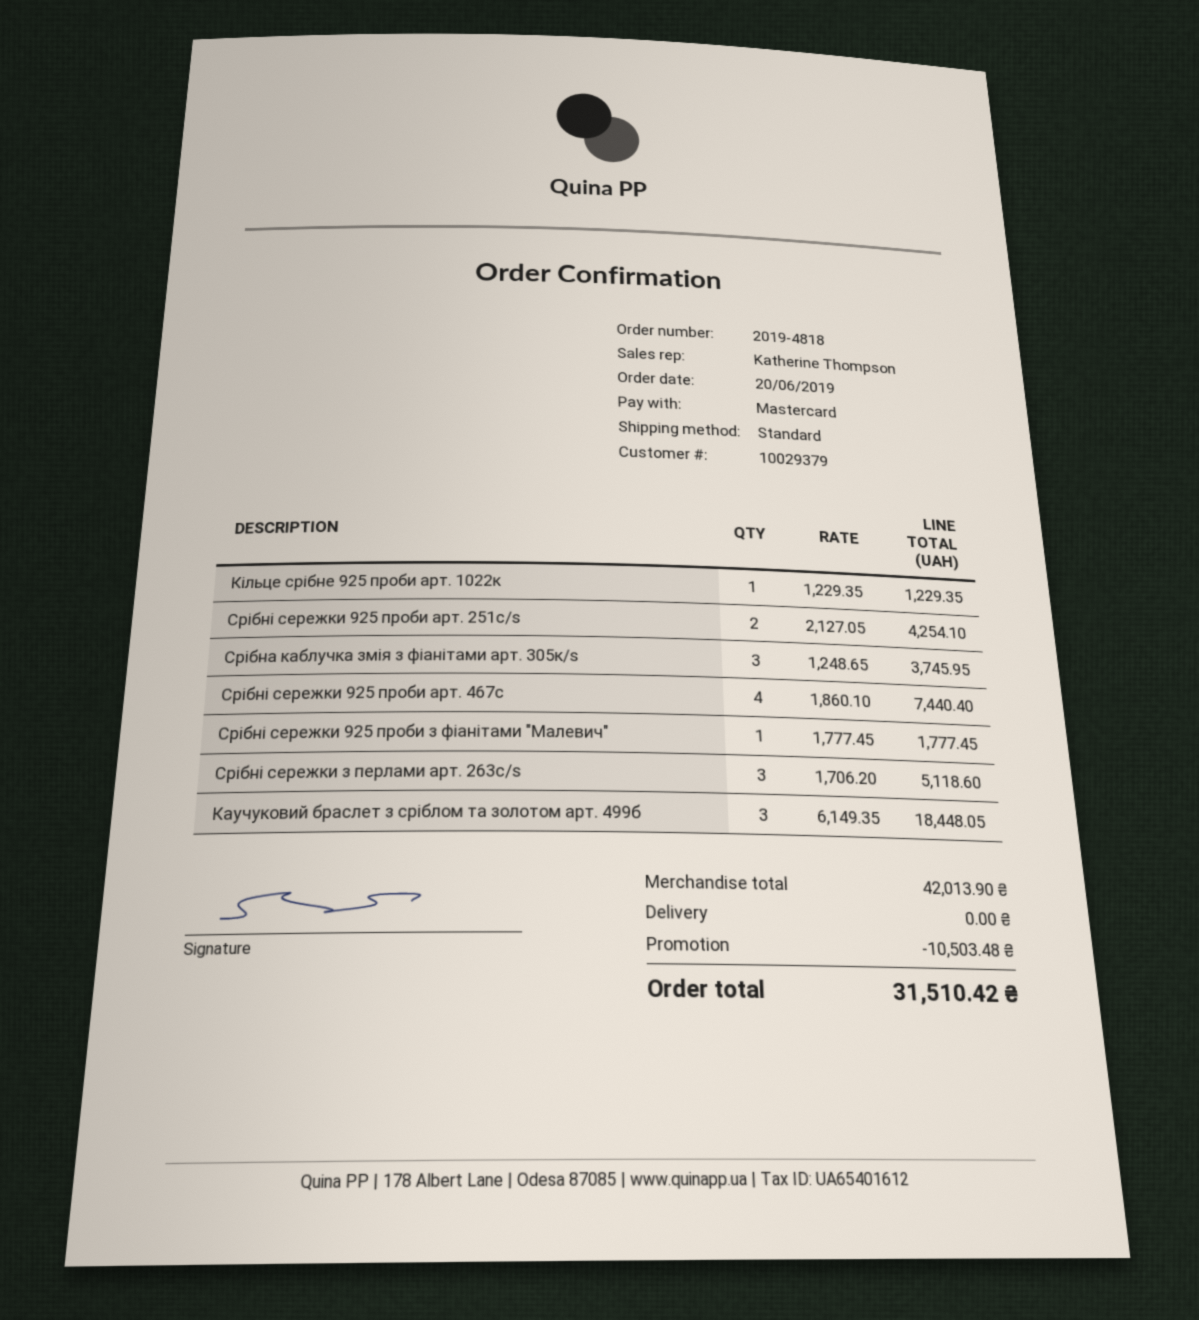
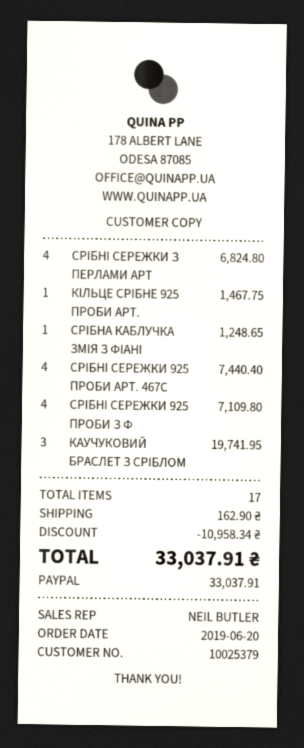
customer number: 10029379 -> 10025379
sales rep: Katherine Thompson -> NEIL BUTLER
payment method: Mastercard -> PayPal
Кільце срібне 925 проби арт. 1022к: 1 for 1229.35 -> 1 for 1467.75
Срібні сережки 925 проби арт. 251с/s: 2 for 4254.10 -> none
Срібна каблучка змія з фіанітами арт. 305к/s: 3 for 3745.95 -> 1 for 1248.65
Срібні сережки 925 проби з фіанітами "Малевич": 1 for 1777.45 -> 4 for 7109.80
Срібні сережки з перлами арт. 263с/s: 3 for 5118.60 -> 4 for 6824.80
Каучуковий браслет з сріблом та золотом арт. 499б: 3 for 18448.05 -> 3 for 19741.95
discount: 10503.48 -> 10958.34
shipping: 0.00 -> 162.90
total: 31510.42 -> 33037.91

